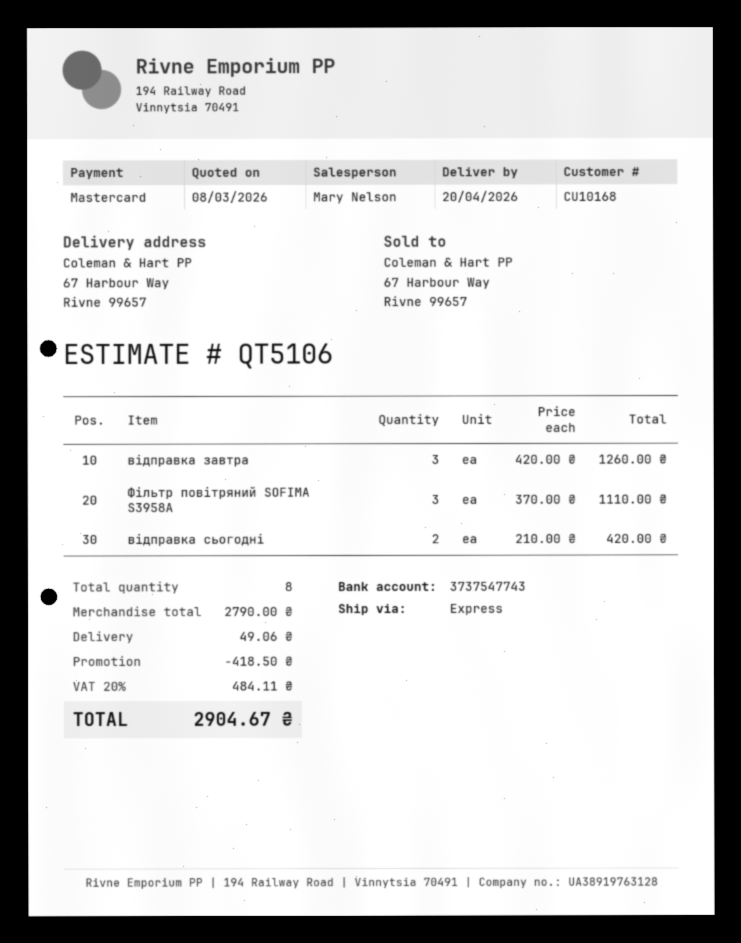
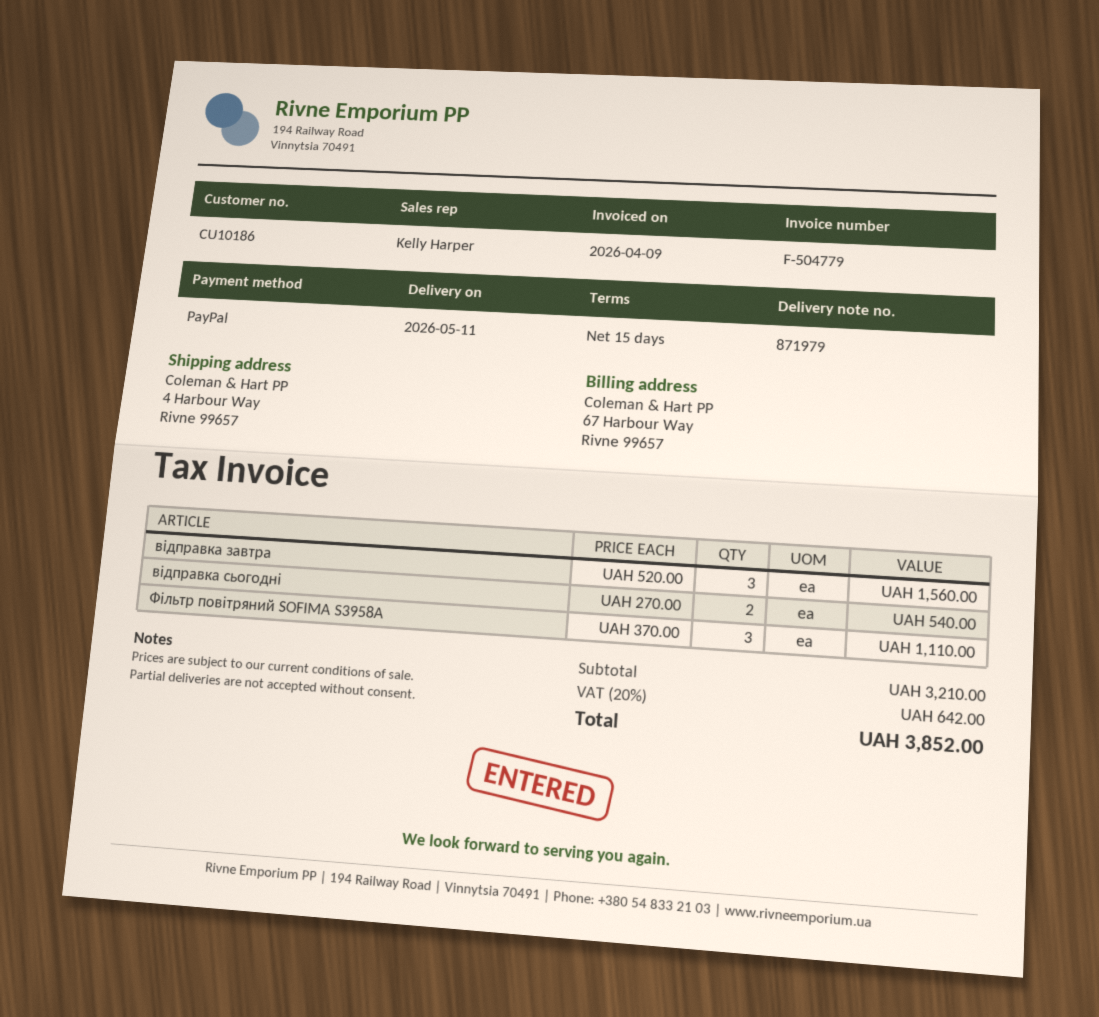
delivery date: 2026-04-20 -> 2026-05-11
customer number: CU10168 -> CU10186
sales rep: Mary Nelson -> Kelly Harper
payment method: Mastercard -> PayPal
ship to: 67 Harbour Way, Rivne 99657 -> 4 Harbour Way, Rivne 99657
відправка завтра: 3 x 420.00 = 1260.00 -> 3 x 520.00 = 1560.00
відправка сьогодні: 2 x 210.00 = 420.00 -> 2 x 270.00 = 540.00
subtotal: 2790.00 -> 3210.00
discount: 418.50 -> none
shipping: 49.06 -> none
tax: 20% = 484.11 -> 20% = 642.00
total: 2904.67 -> 3852.00

